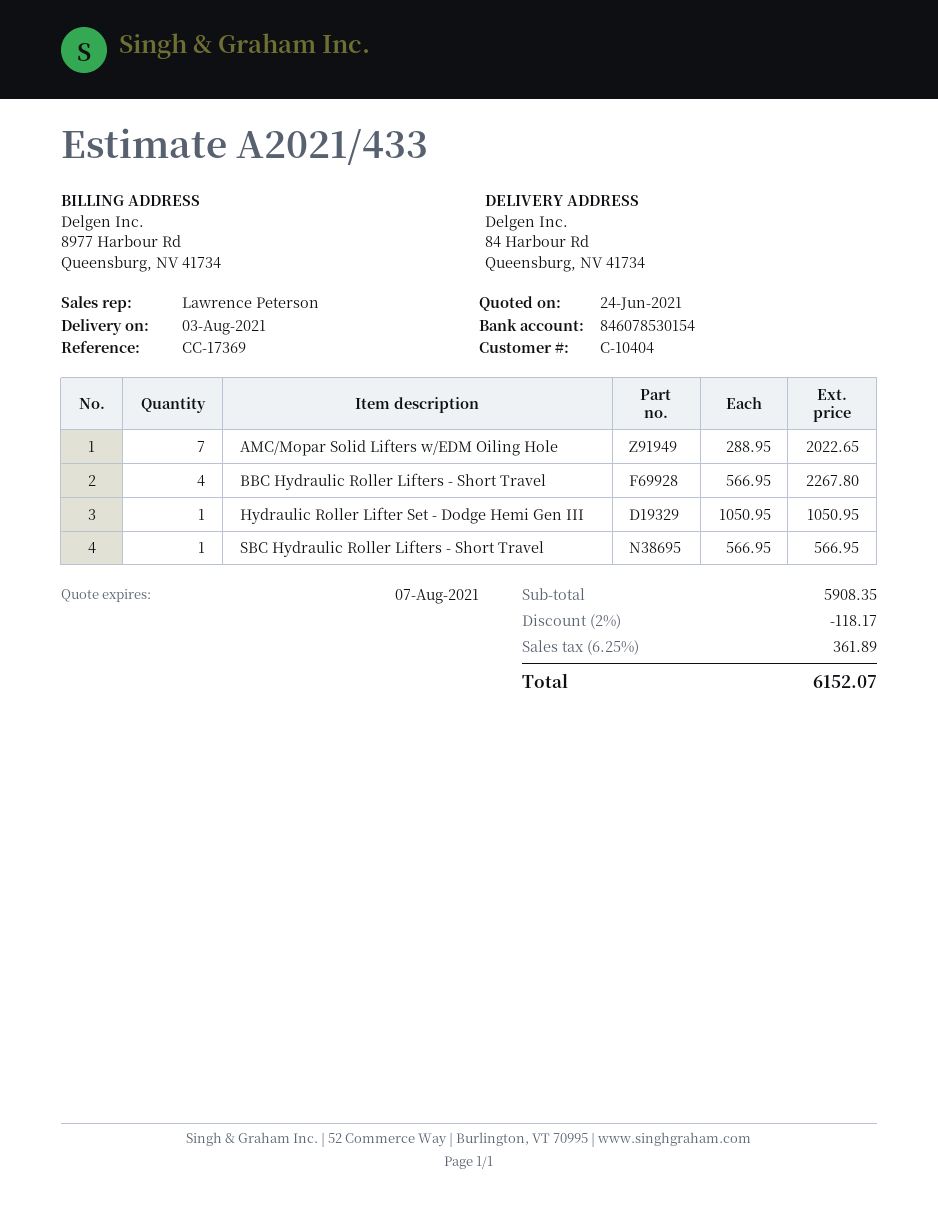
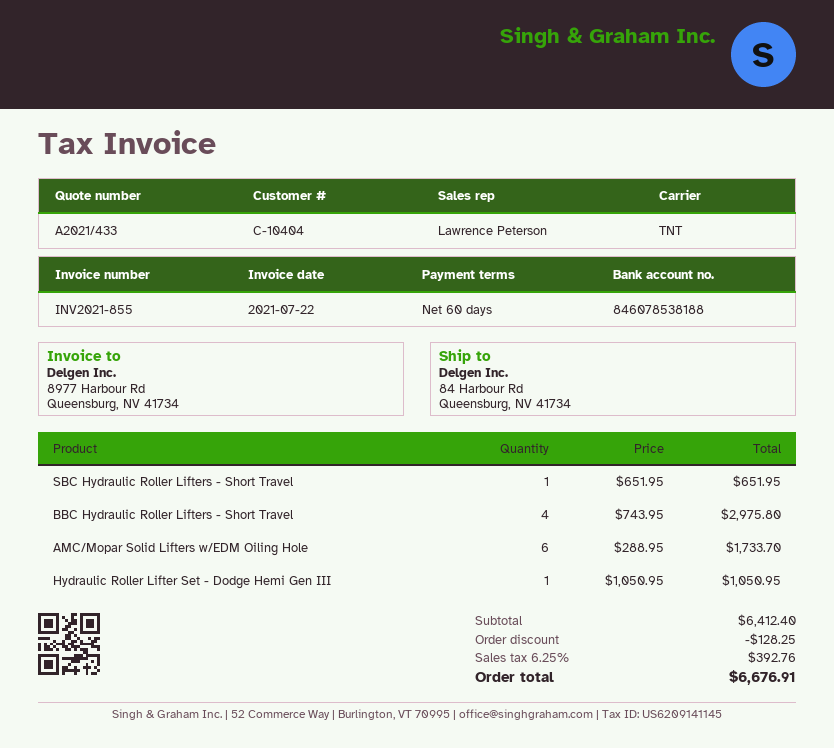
bank account: 846078530154 -> 846078538188
AMC/Mopar Solid Lifters w/EDM Oiling Hole: 7 x 288.95 = 2022.65 -> 6 x 288.95 = 1733.70
BBC Hydraulic Roller Lifters - Short Travel: 4 x 566.95 = 2267.80 -> 4 x 743.95 = 2975.80
SBC Hydraulic Roller Lifters - Short Travel: 1 x 566.95 = 566.95 -> 1 x 651.95 = 651.95
subtotal: 5908.35 -> 6412.40
discount: 118.17 -> 128.25
tax: 6.25% = 361.89 -> 6.25% = 392.76
total: 6152.07 -> 6676.91

